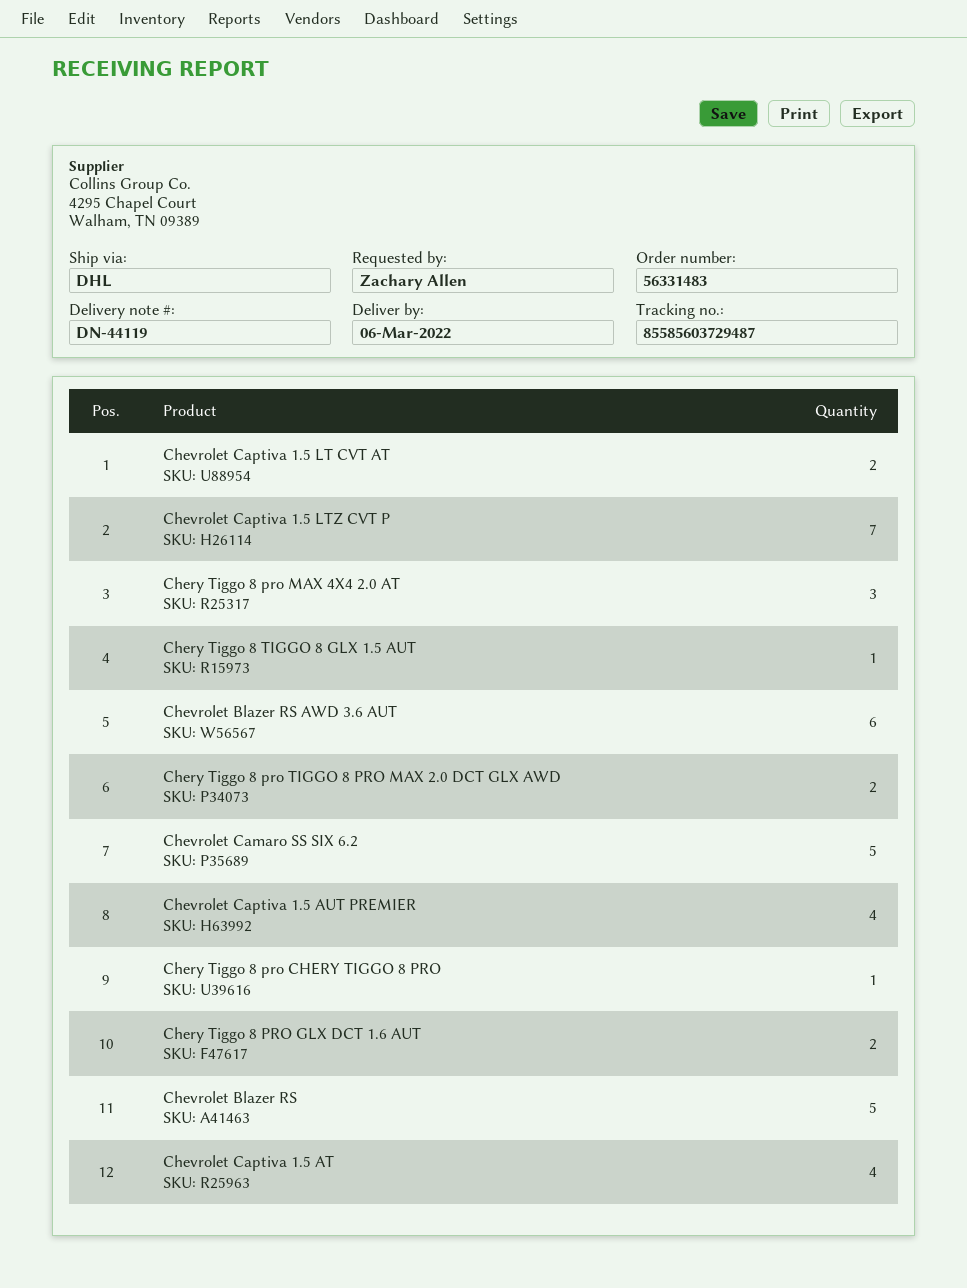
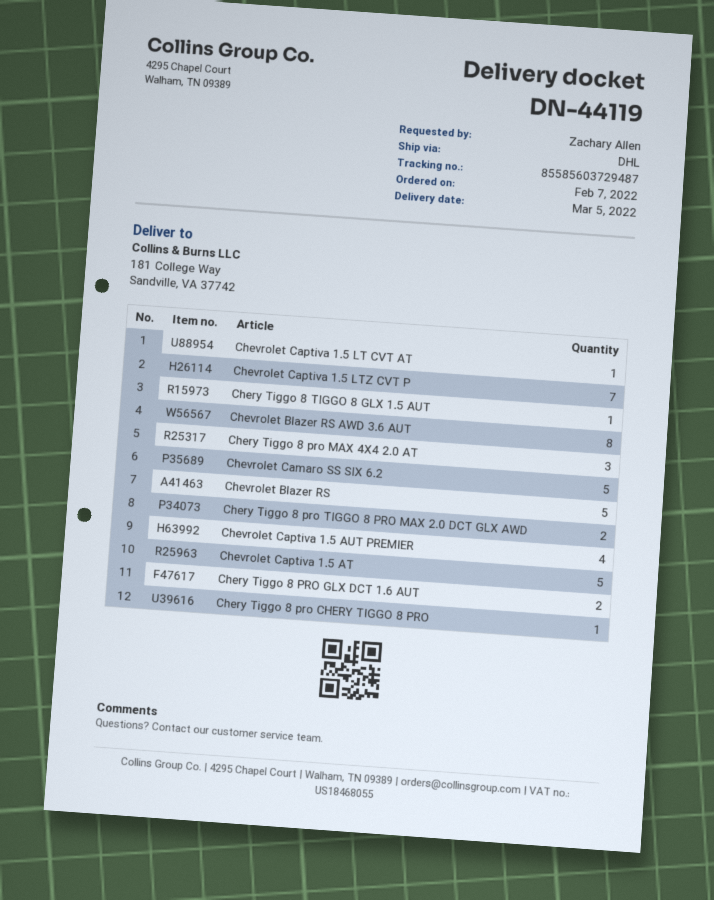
delivery date: 2022-03-06 -> 2022-03-05
Chevrolet Captiva 1.5 LT CVT AT: 2 -> 1
Chevrolet Blazer RS AWD 3.6 AUT: 6 -> 8
Chevrolet Captiva 1.5 AT: 4 -> 5

